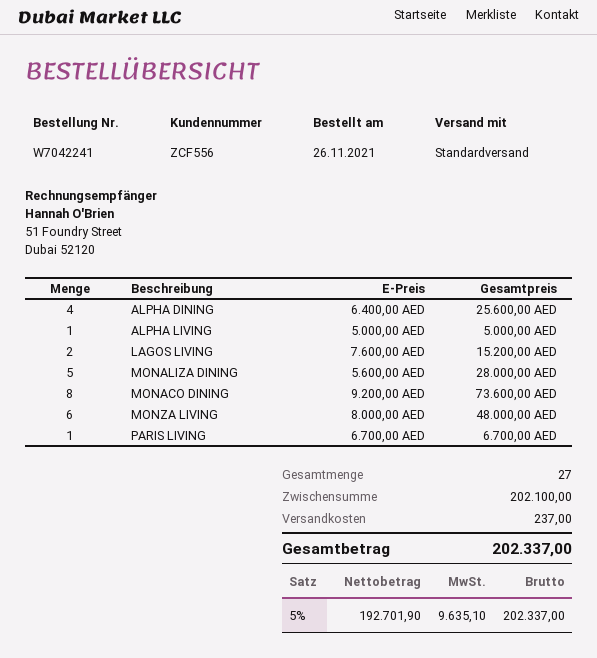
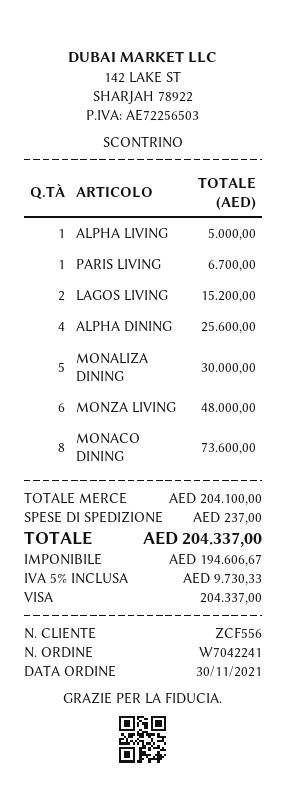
order date: 2021-11-26 -> 2021-11-30
MONALIZA DINING: 5 for 28000.00 -> 5 for 30000.00
subtotal: 202100.00 -> 204100.00
net: 192701.90 -> 194606.67
tax: 5% = 9635.10 -> 5% = 9730.33
total: 202337.00 -> 204337.00

